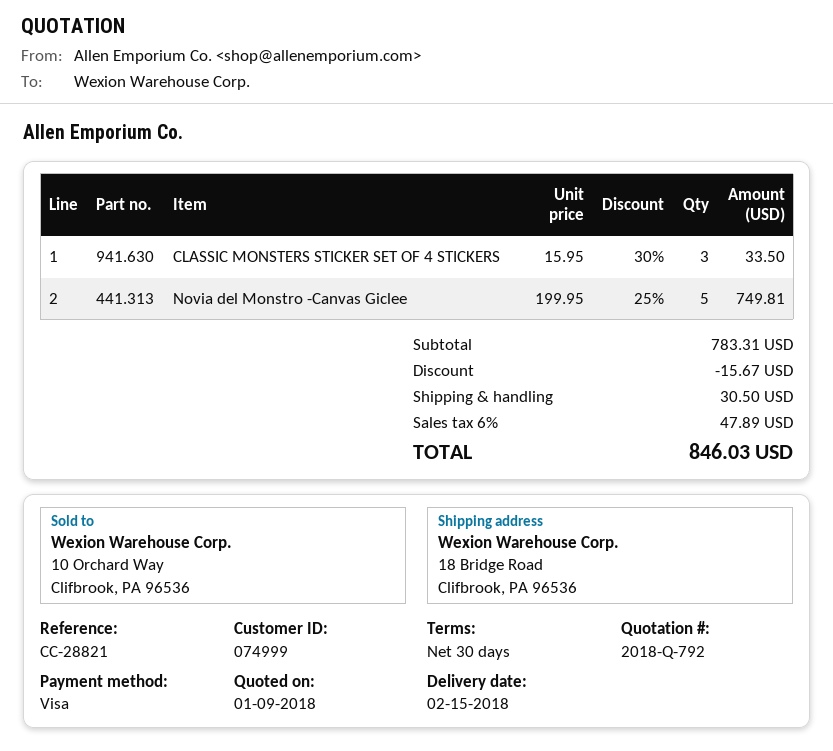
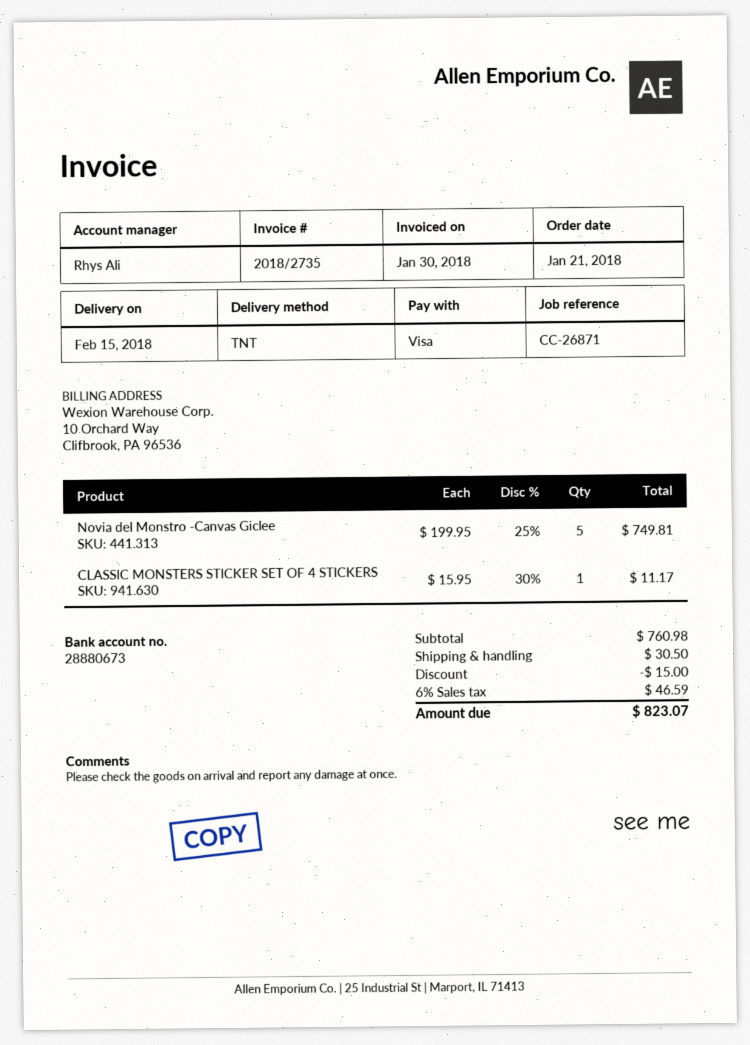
reference: CC-28821 -> CC-26871
CLASSIC MONSTERS STICKER SET OF 4 STICKERS: 3 x 15.95 - 30% = 33.50 -> 1 x 15.95 - 30% = 11.17
subtotal: 783.31 -> 760.98
discount: 15.67 -> 15.00
tax: 6% = 47.89 -> 6% = 46.59
total: 846.03 -> 823.07

